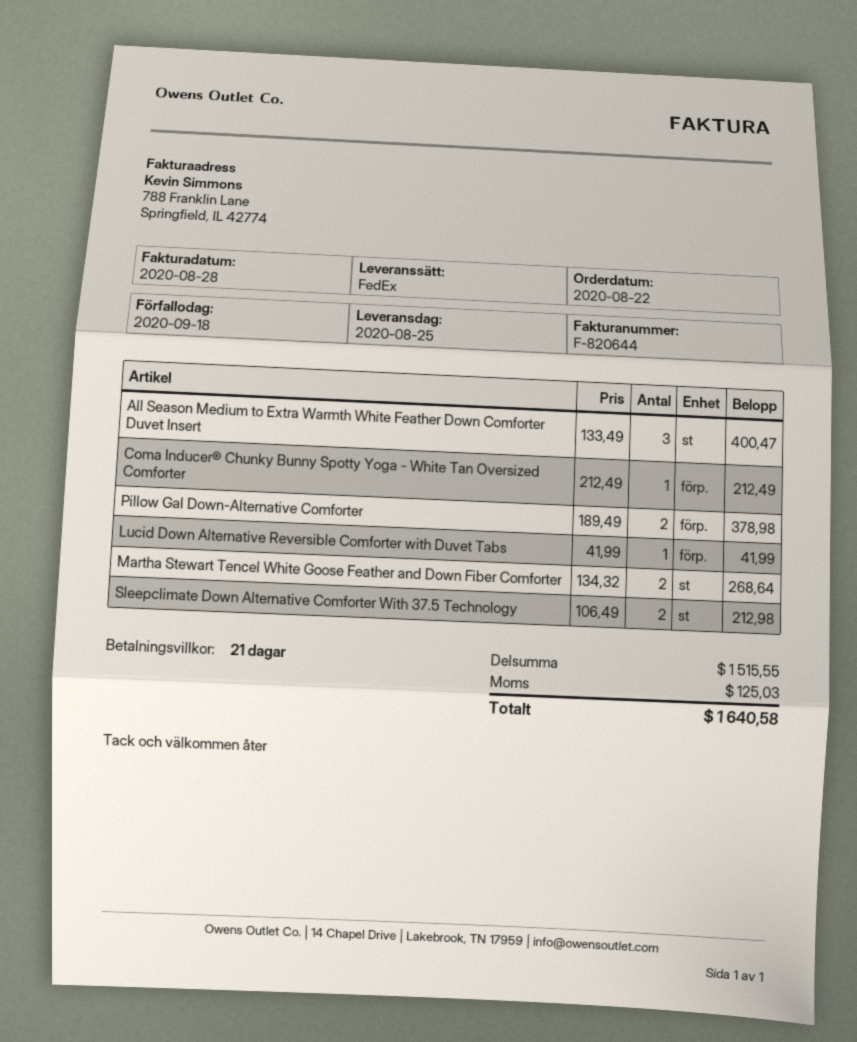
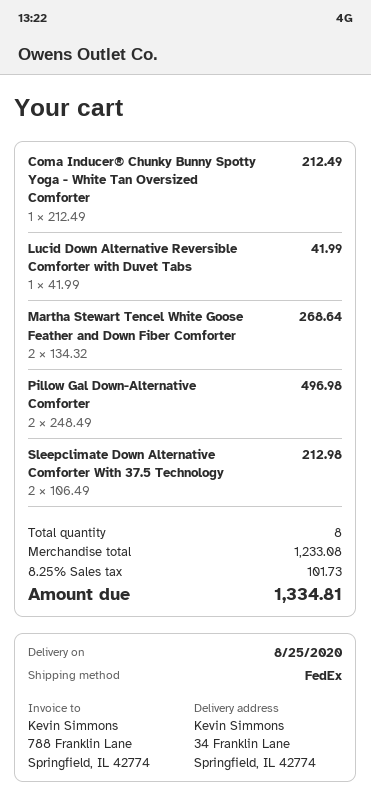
All Season Medium to Extra Warmth White Feather Down Comforter Duvet Insert: 3 x 133.49 = 400.47 -> none
Pillow Gal Down-Alternative Comforter: 2 x 189.49 = 378.98 -> 2 x 248.49 = 496.98
subtotal: 1515.55 -> 1233.08
tax: 125.03 -> 101.73
total: 1640.58 -> 1334.81

